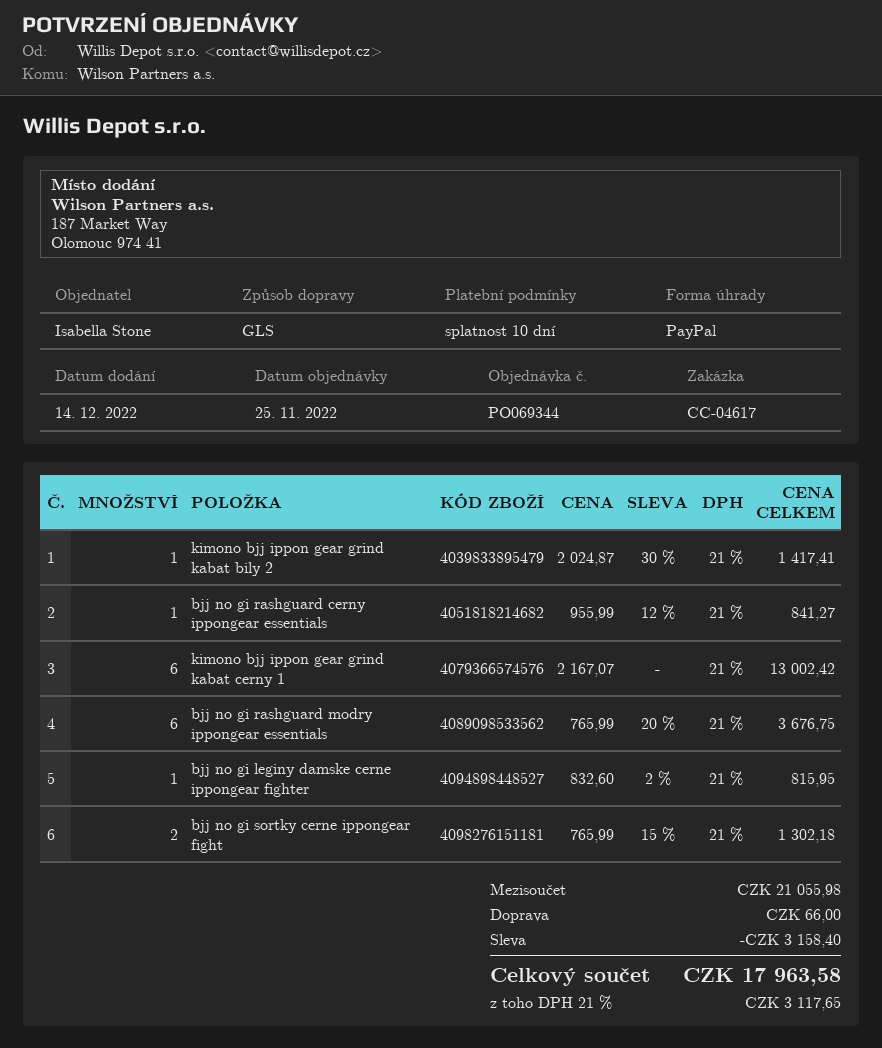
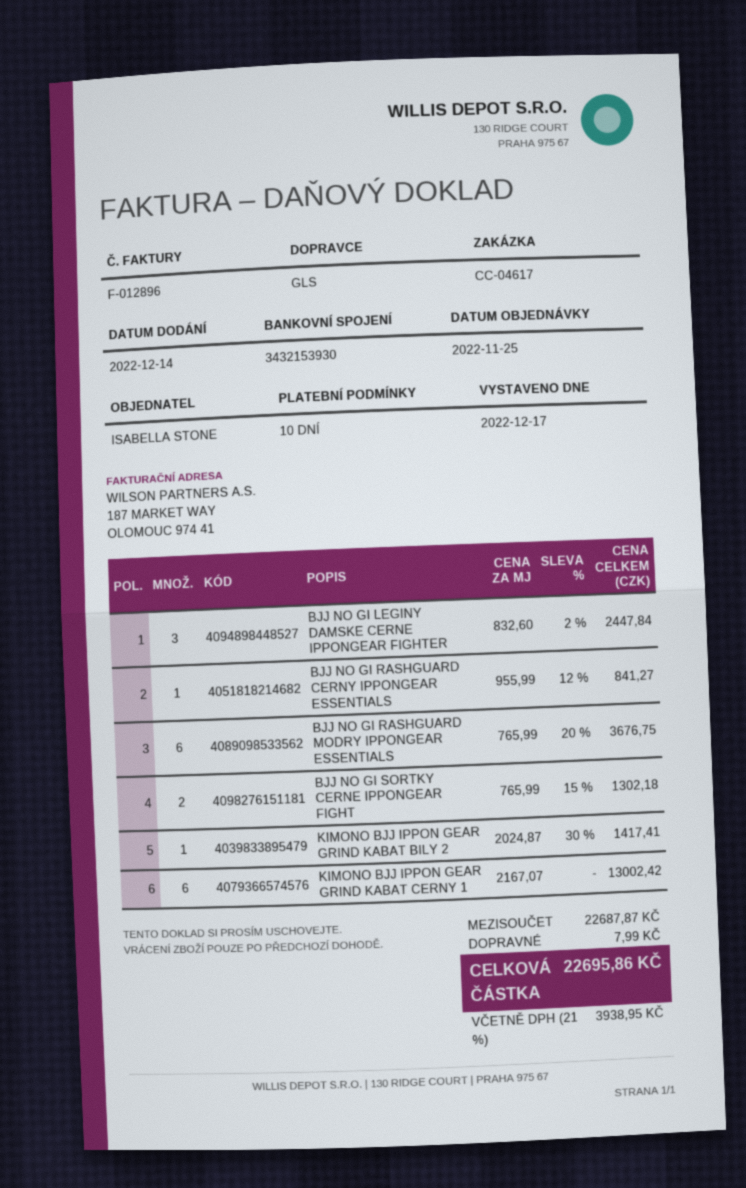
bjj no gi leginy damske cerne ippongear fighter: 1 x 832.60 - 2% = 815.95 -> 3 x 832.60 - 2% = 2447.84
subtotal: 21055.98 -> 22687.87
discount: 3158.40 -> none
shipping: 66.00 -> 7.99
tax: 21% = 3117.65 -> 21% = 3938.95
total: 17963.58 -> 22695.86

